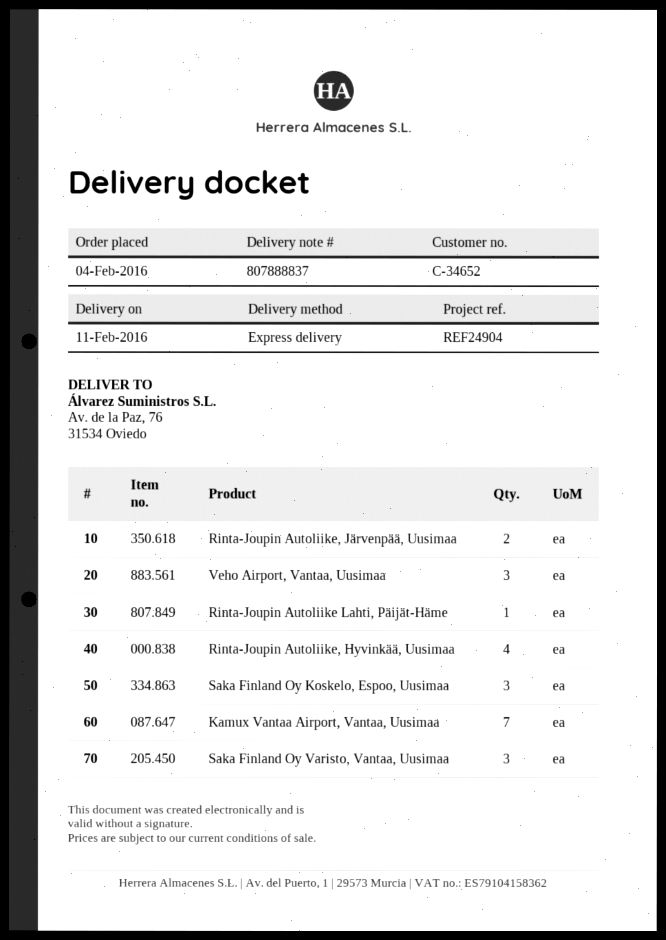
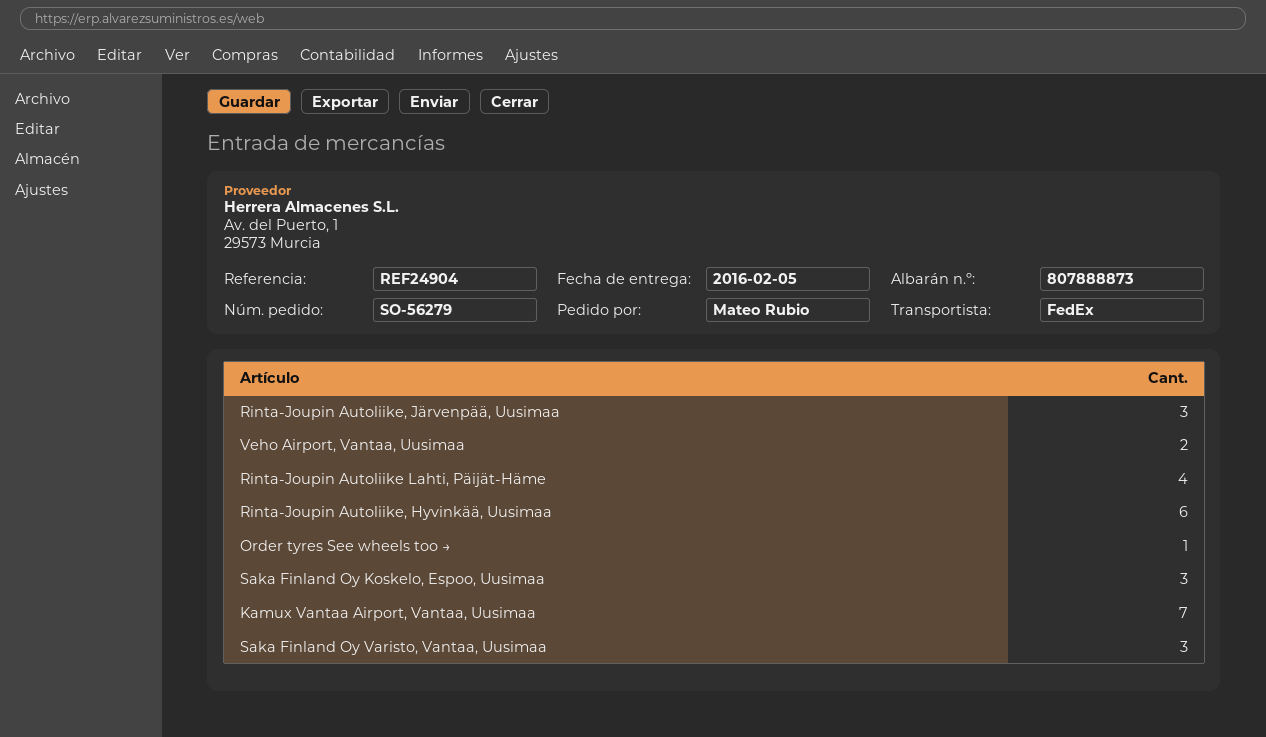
delivery note number: 807888837 -> 807888873
delivery date: 2016-02-11 -> 2016-02-05
shipping method: express -> FedEx
Rinta-Joupin Autoliike, Järvenpää, Uusimaa: 2 -> 3
Veho Airport, Vantaa, Uusimaa: 3 -> 2
Rinta-Joupin Autoliike Lahti, Päijät-Häme: 1 -> 4
Rinta-Joupin Autoliike, Hyvinkää, Uusimaa: 4 -> 6
Order tyres See wheels too →: none -> 1

